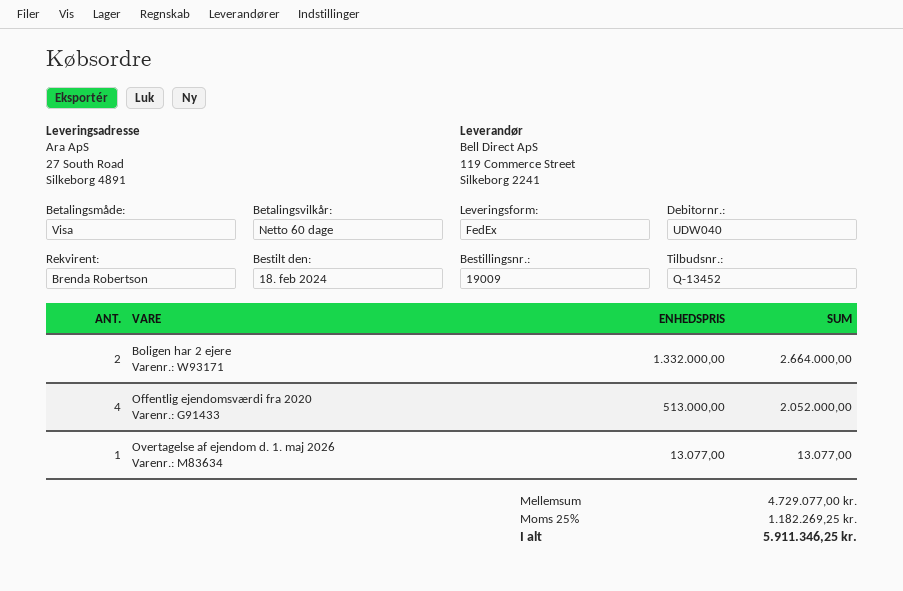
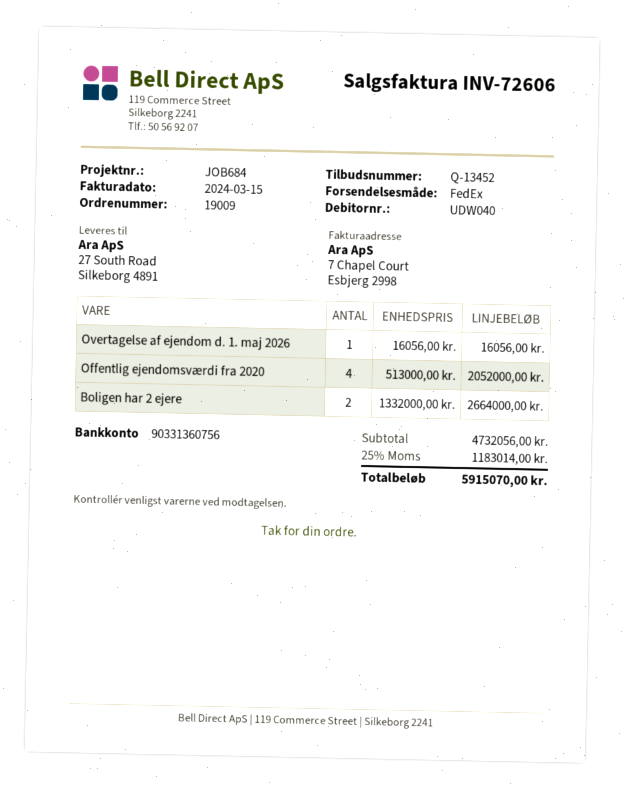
Overtagelse af ejendom d. 1. maj 2026: 1 x 13077.00 = 13077.00 -> 1 x 16056.00 = 16056.00
subtotal: 4729077.00 -> 4732056.00
tax: 25% = 1182269.25 -> 25% = 1183014.00
total: 5911346.25 -> 5915070.00

